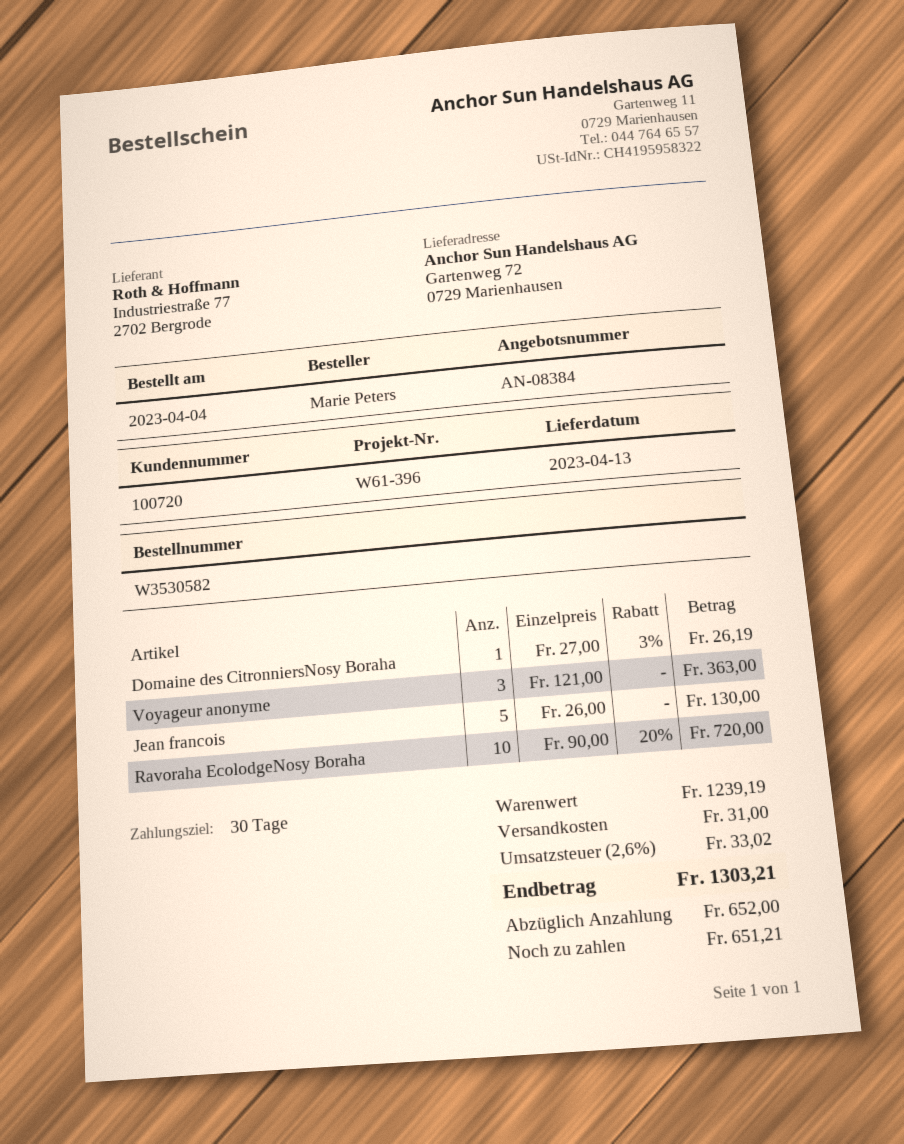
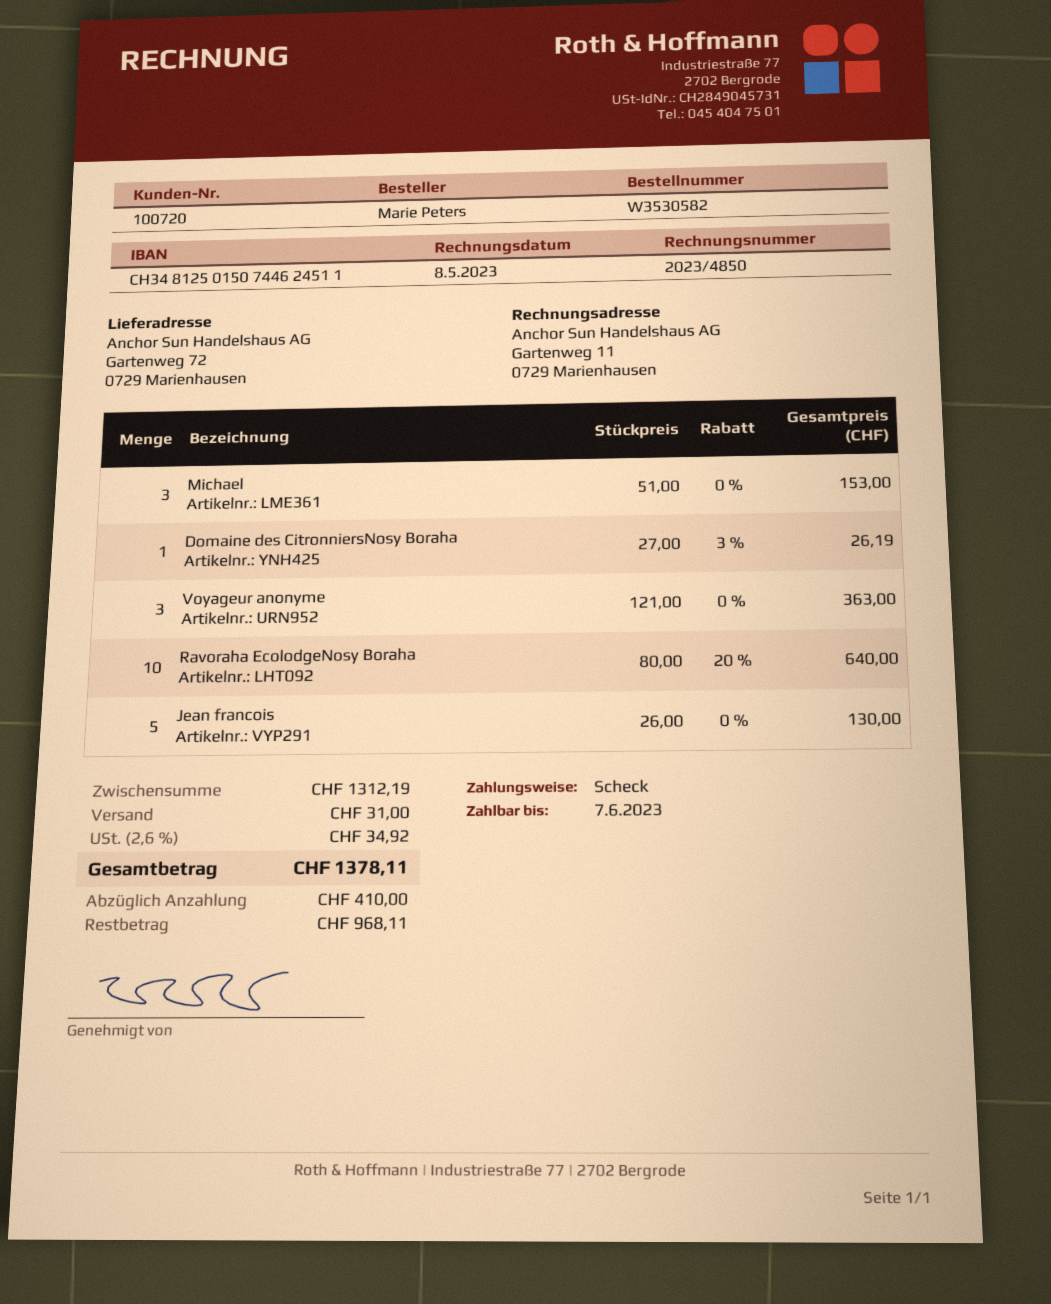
Ravoraha EcolodgeNosy Boraha: 10 x 90.00 - 20% = 720.00 -> 10 x 80.00 - 20% = 640.00
Michael: none -> 3 x 51.00 = 153.00
subtotal: 1239.19 -> 1312.19
tax: 2.6% = 33.02 -> 2.6% = 34.92
total: 1303.21 -> 1378.11
deposit: 652.00 -> 410.00
balance: 651.21 -> 968.11

